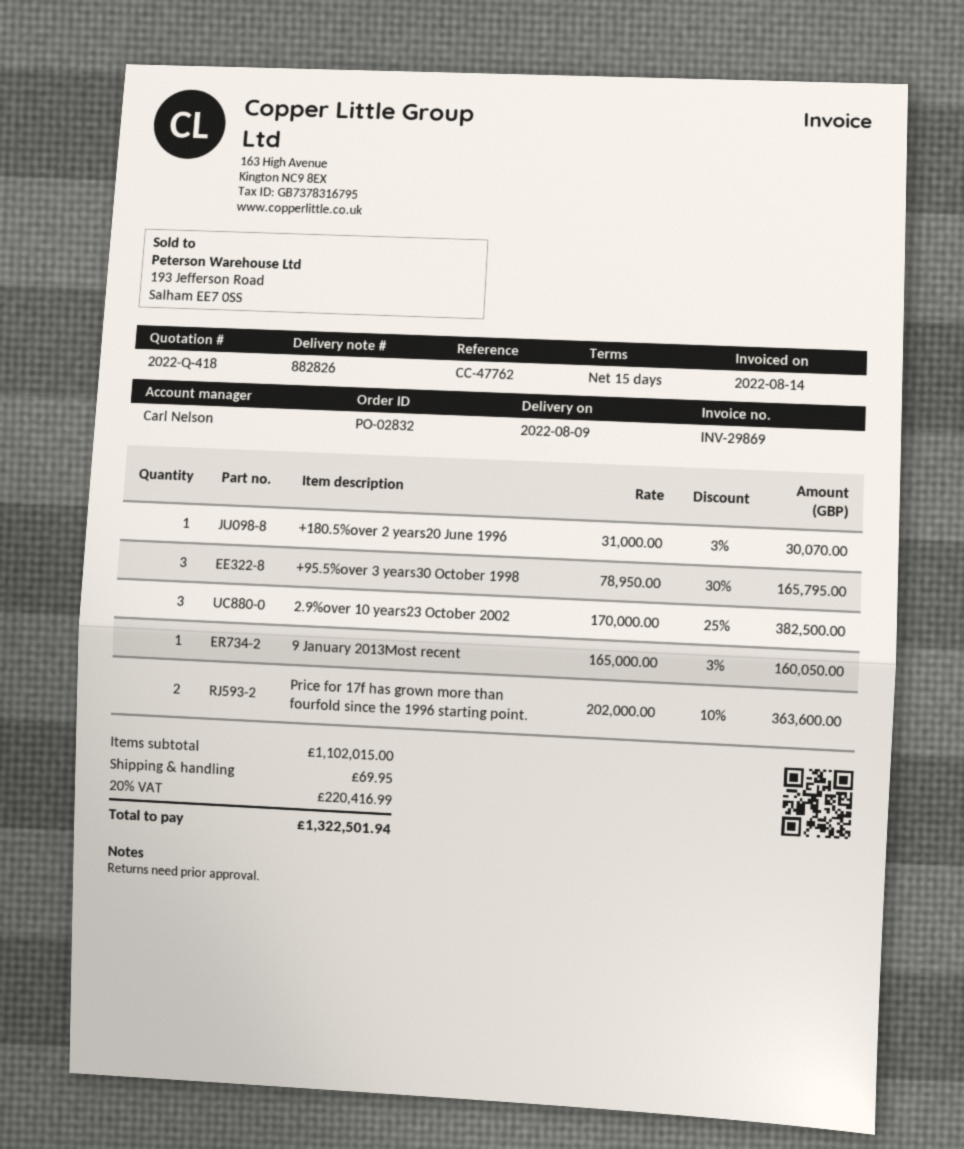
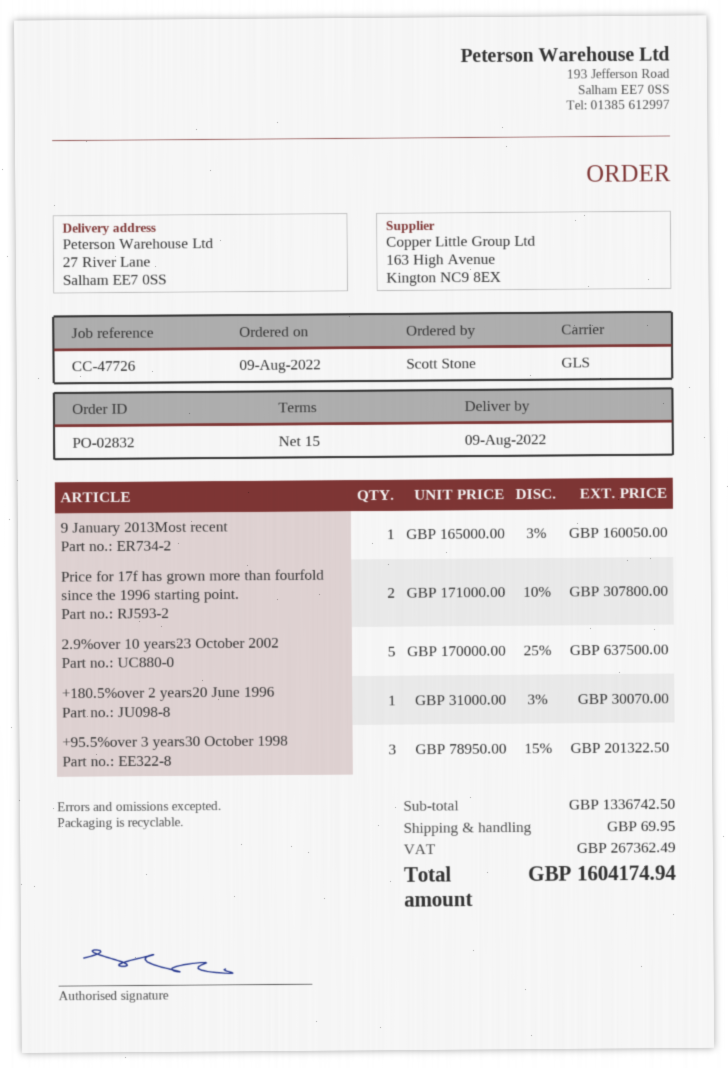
reference: CC-47762 -> CC-47726
+95.5%over 3 years30 October 1998: 3 x 78950.00 - 30% = 165795.00 -> 3 x 78950.00 - 15% = 201322.50
2.9%over 10 years23 October 2002: 3 x 170000.00 - 25% = 382500.00 -> 5 x 170000.00 - 25% = 637500.00
Price for 17f has grown more than fourfold since the 1996 starting point.: 2 x 202000.00 - 10% = 363600.00 -> 2 x 171000.00 - 10% = 307800.00
subtotal: 1102015.00 -> 1336742.50
tax: 220416.99 -> 267362.49
total: 1322501.94 -> 1604174.94

